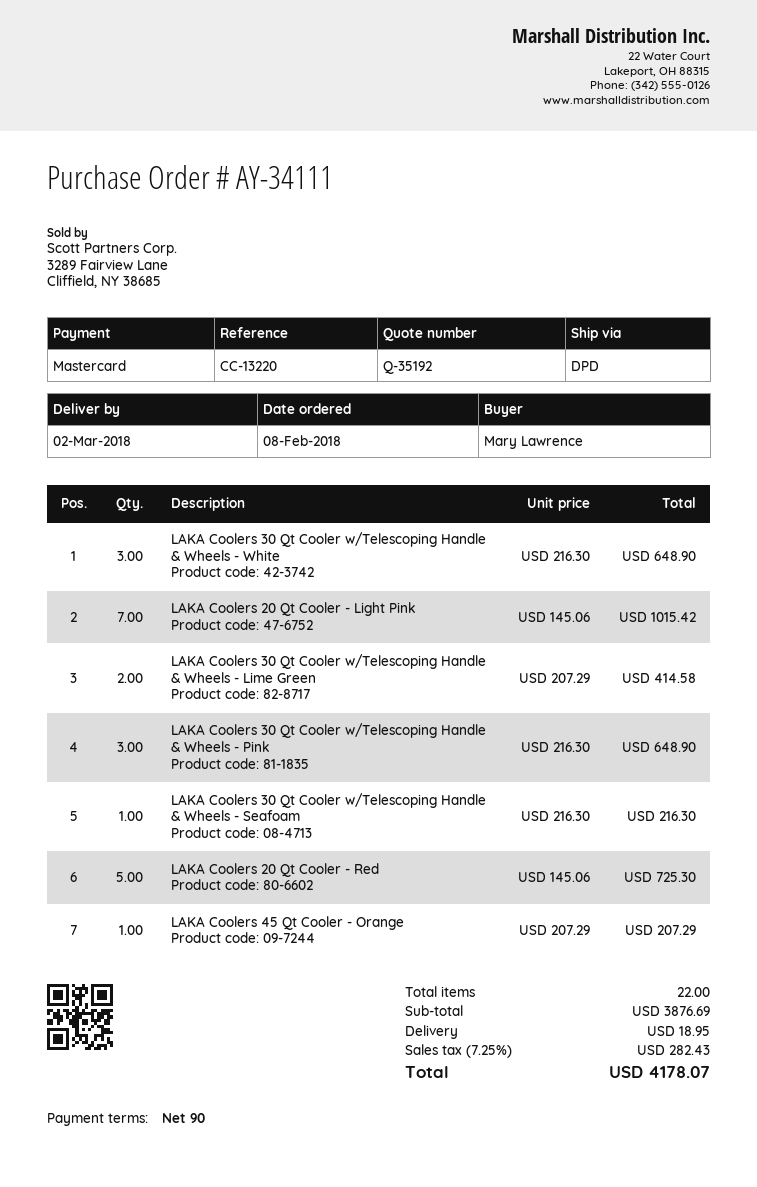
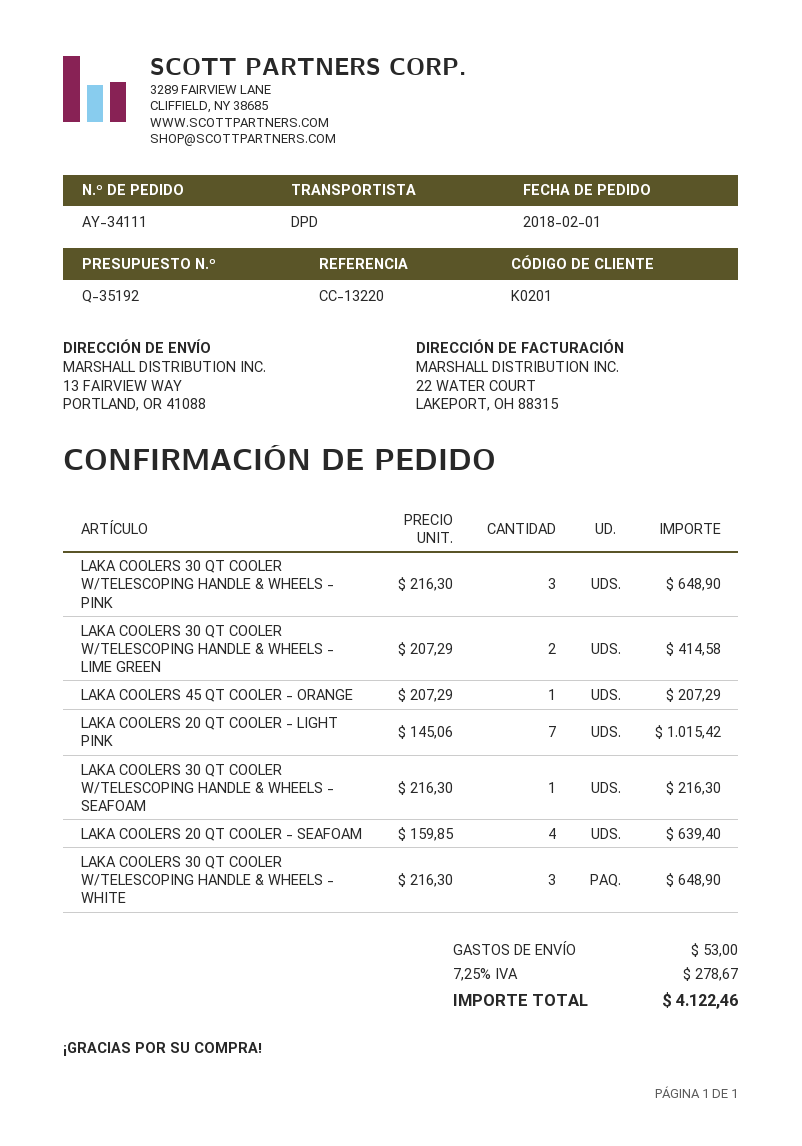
order date: 2018-02-08 -> 2018-02-01
LAKA Coolers 20 Qt Cooler - Red: 5 x 145.06 = 725.30 -> none
LAKA COOLERS 20 QT COOLER - SEAFOAM: none -> 4 x 159.85 = 639.40
shipping: 18.95 -> 53.00
tax: 7.25% = 282.43 -> 7.25% = 278.67
total: 4178.07 -> 4122.46

